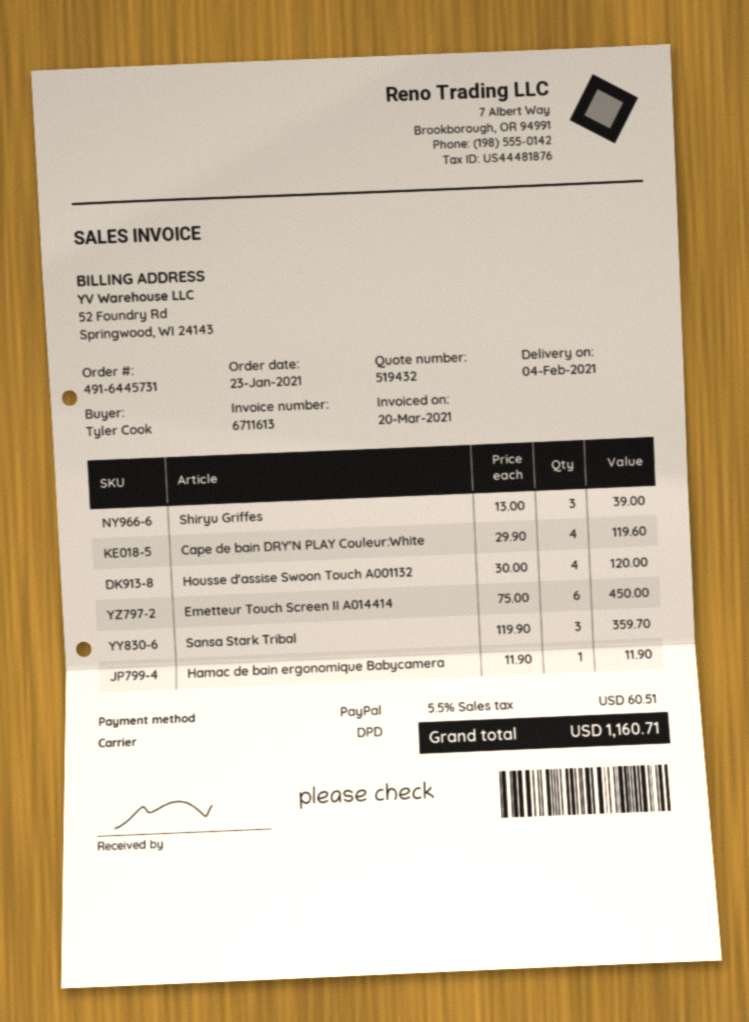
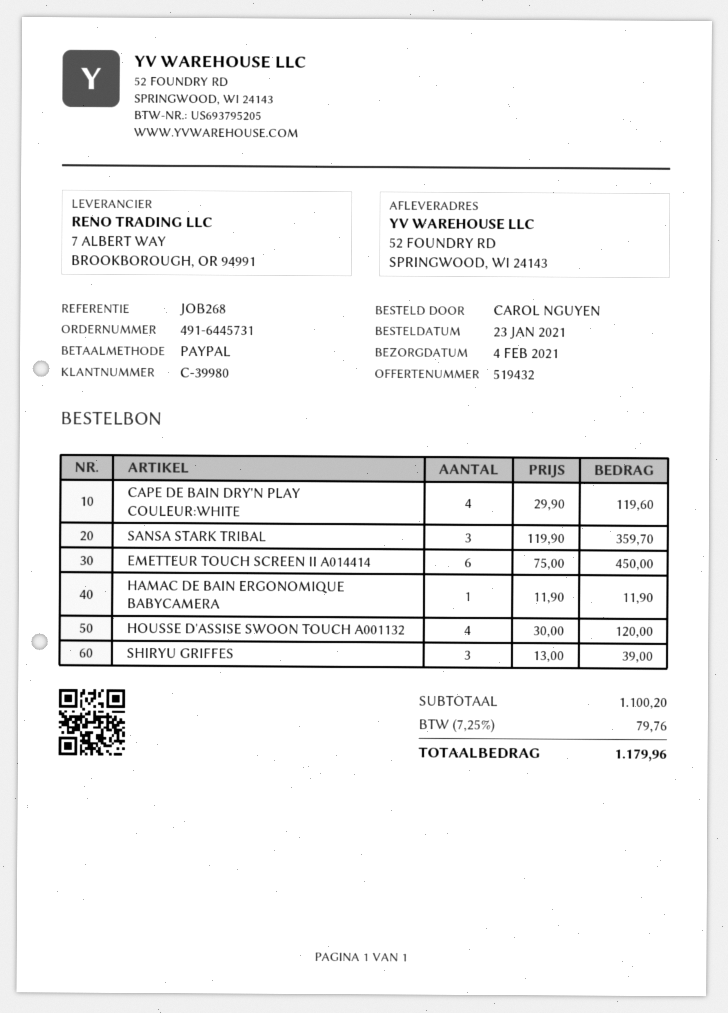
ordered by: Tyler Cook -> CAROL NGUYEN
tax: 5.5% = 60.51 -> 7.25% = 79.76
total: 1160.71 -> 1179.96

